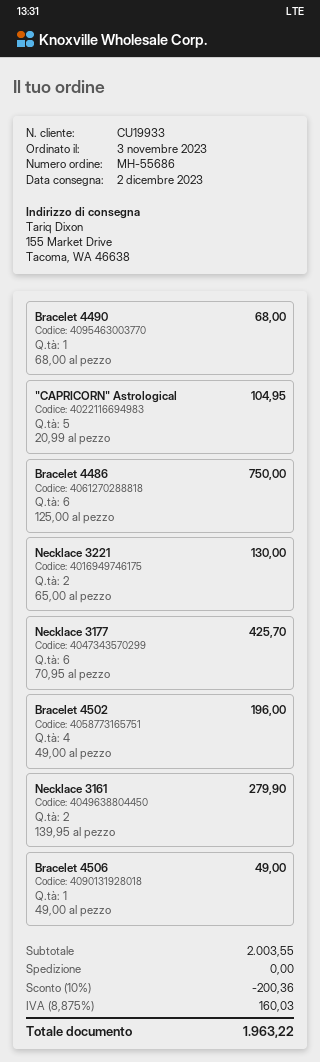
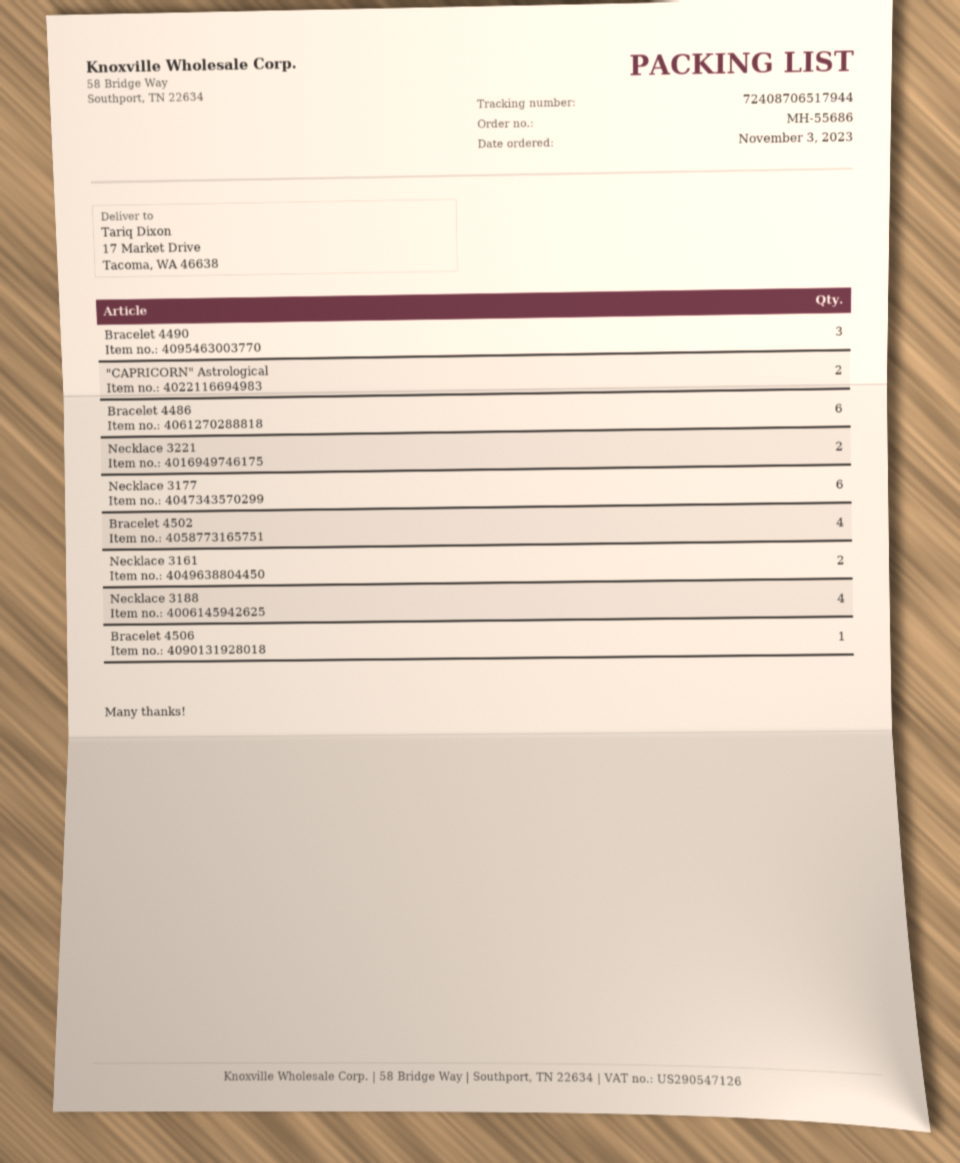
ship to: 155 Market Drive, Tacoma, WA 46638 -> 17 Market Drive, Tacoma, WA 46638
Bracelet 4490: 1 -> 3
"CAPRICORN" Astrological: 5 -> 2
Necklace 3188: none -> 4

